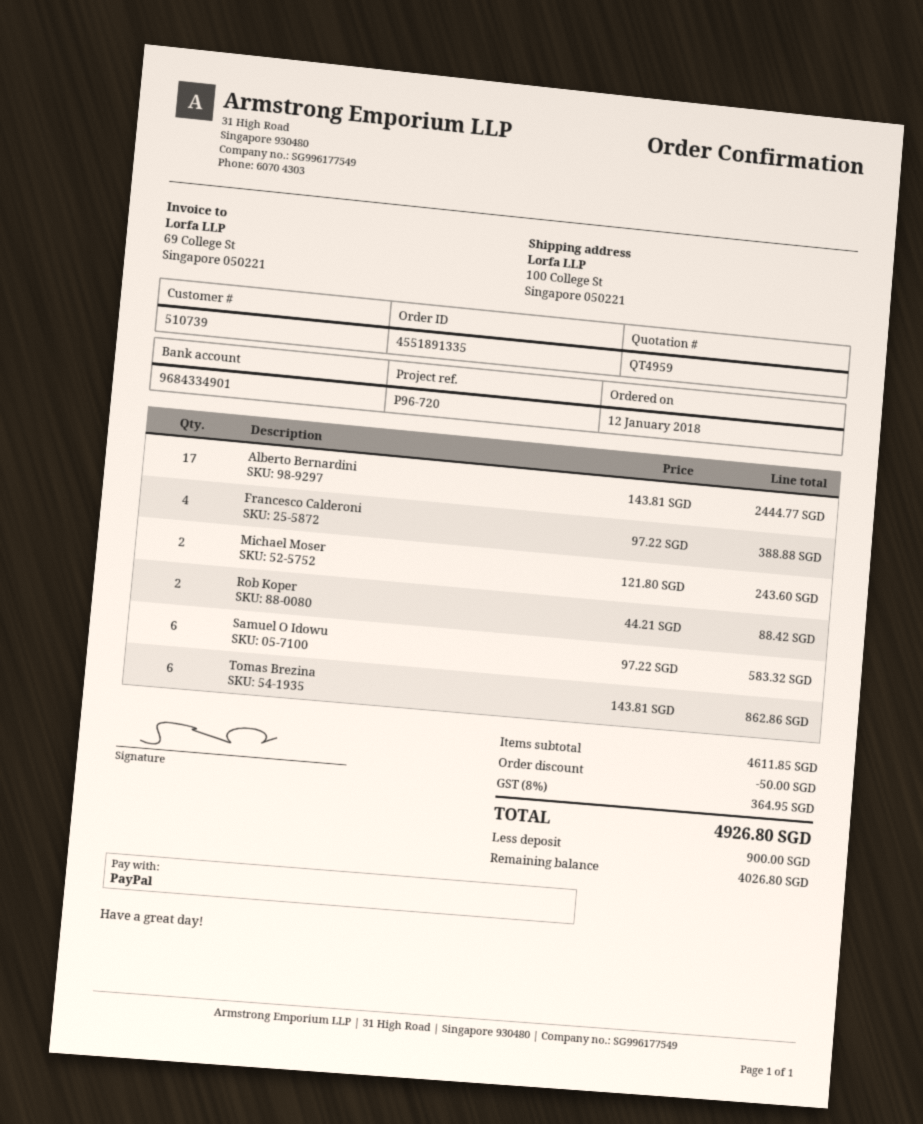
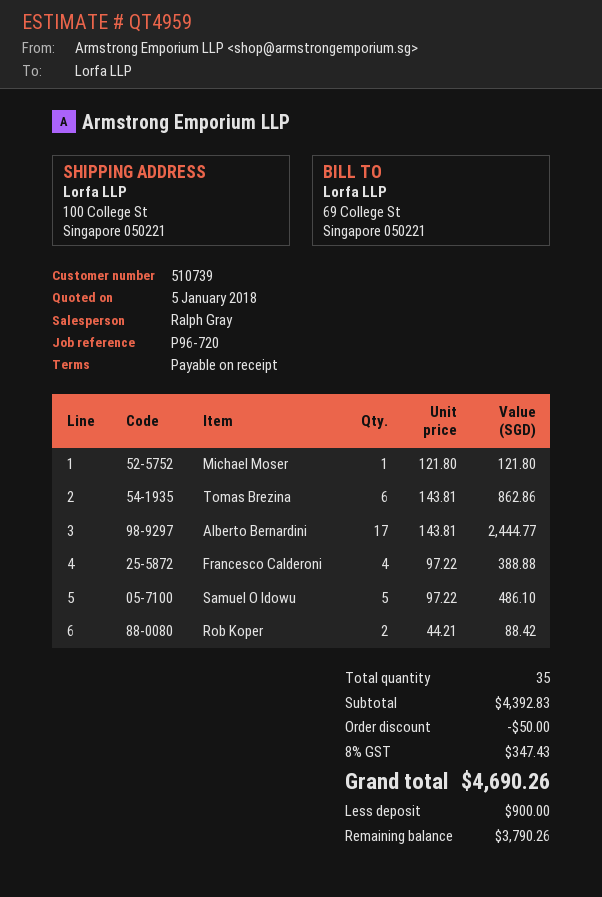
Michael Moser: 2 x 121.80 = 243.60 -> 1 x 121.80 = 121.80
Samuel O Idowu: 6 x 97.22 = 583.32 -> 5 x 97.22 = 486.10
subtotal: 4611.85 -> 4392.83
tax: 8% = 364.95 -> 8% = 347.43
total: 4926.80 -> 4690.26
balance: 4026.80 -> 3790.26

